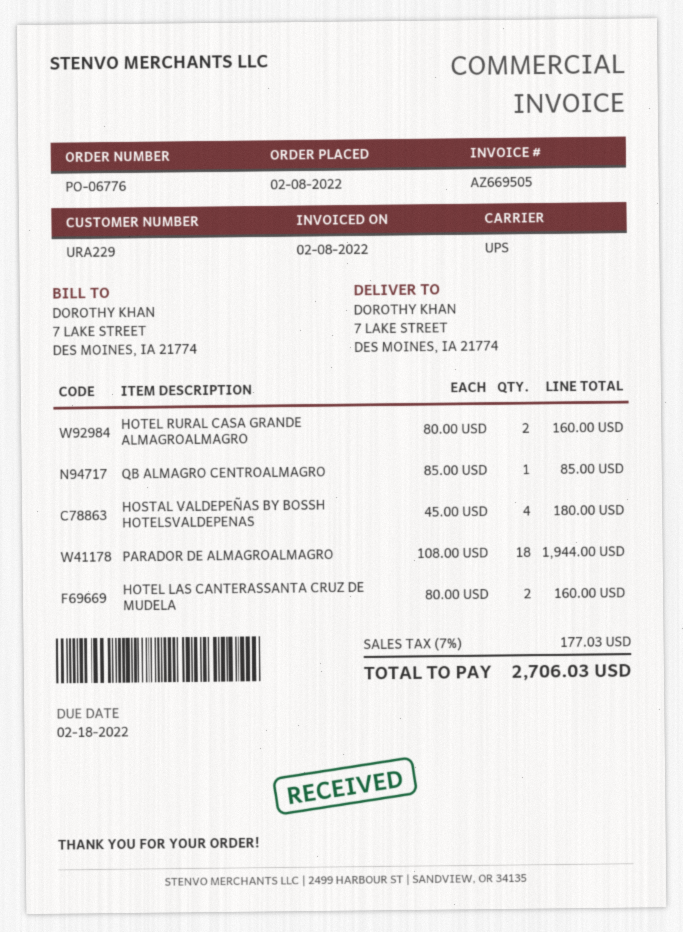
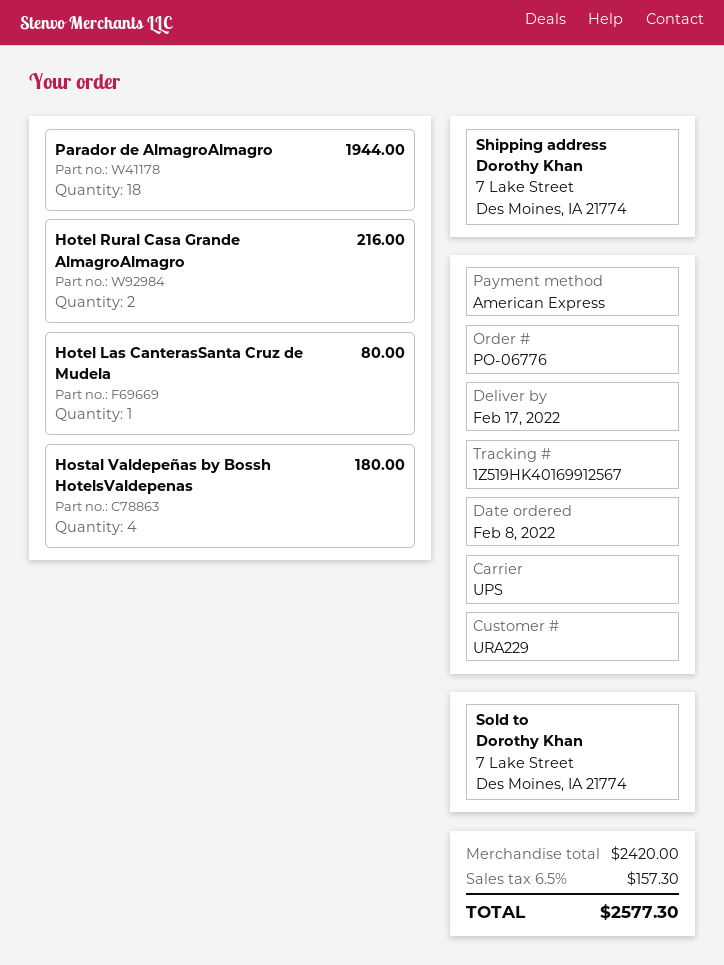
HOTEL RURAL CASA GRANDE ALMAGROALMAGRO: 2 for 160.00 -> 2 for 216.00
QB ALMAGRO CENTROALMAGRO: 1 for 85.00 -> none
HOTEL LAS CANTERASSANTA CRUZ DE MUDELA: 2 for 160.00 -> 1 for 80.00
tax: 7% = 177.03 -> 6.5% = 157.30
total: 2706.03 -> 2577.30

